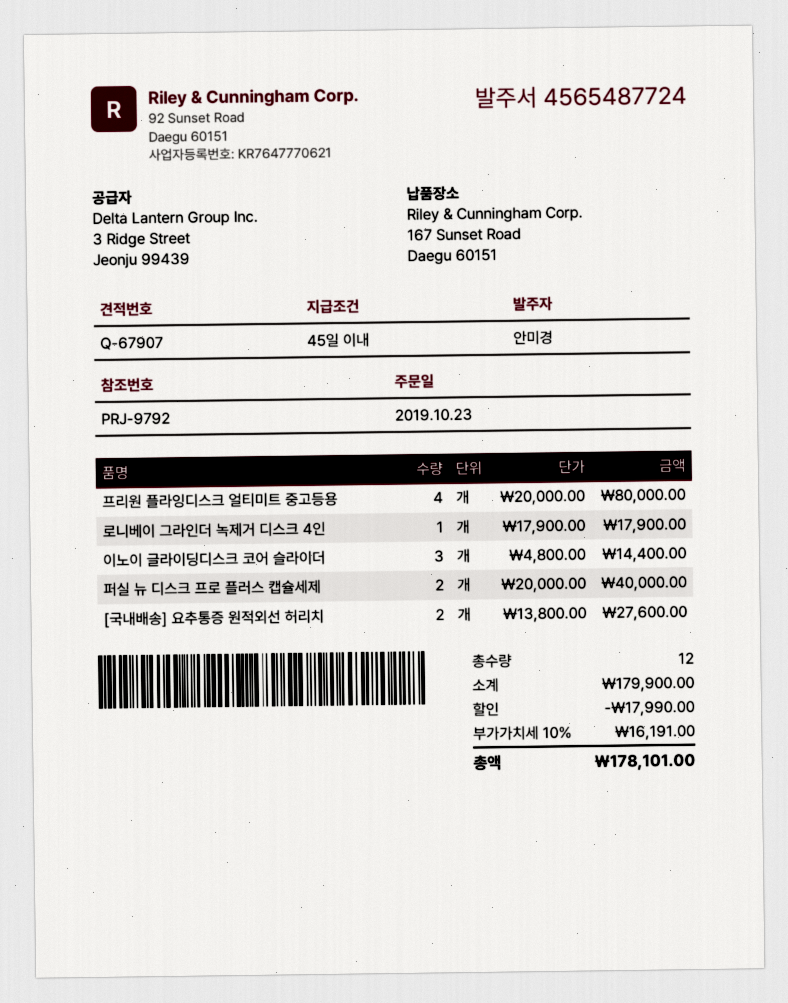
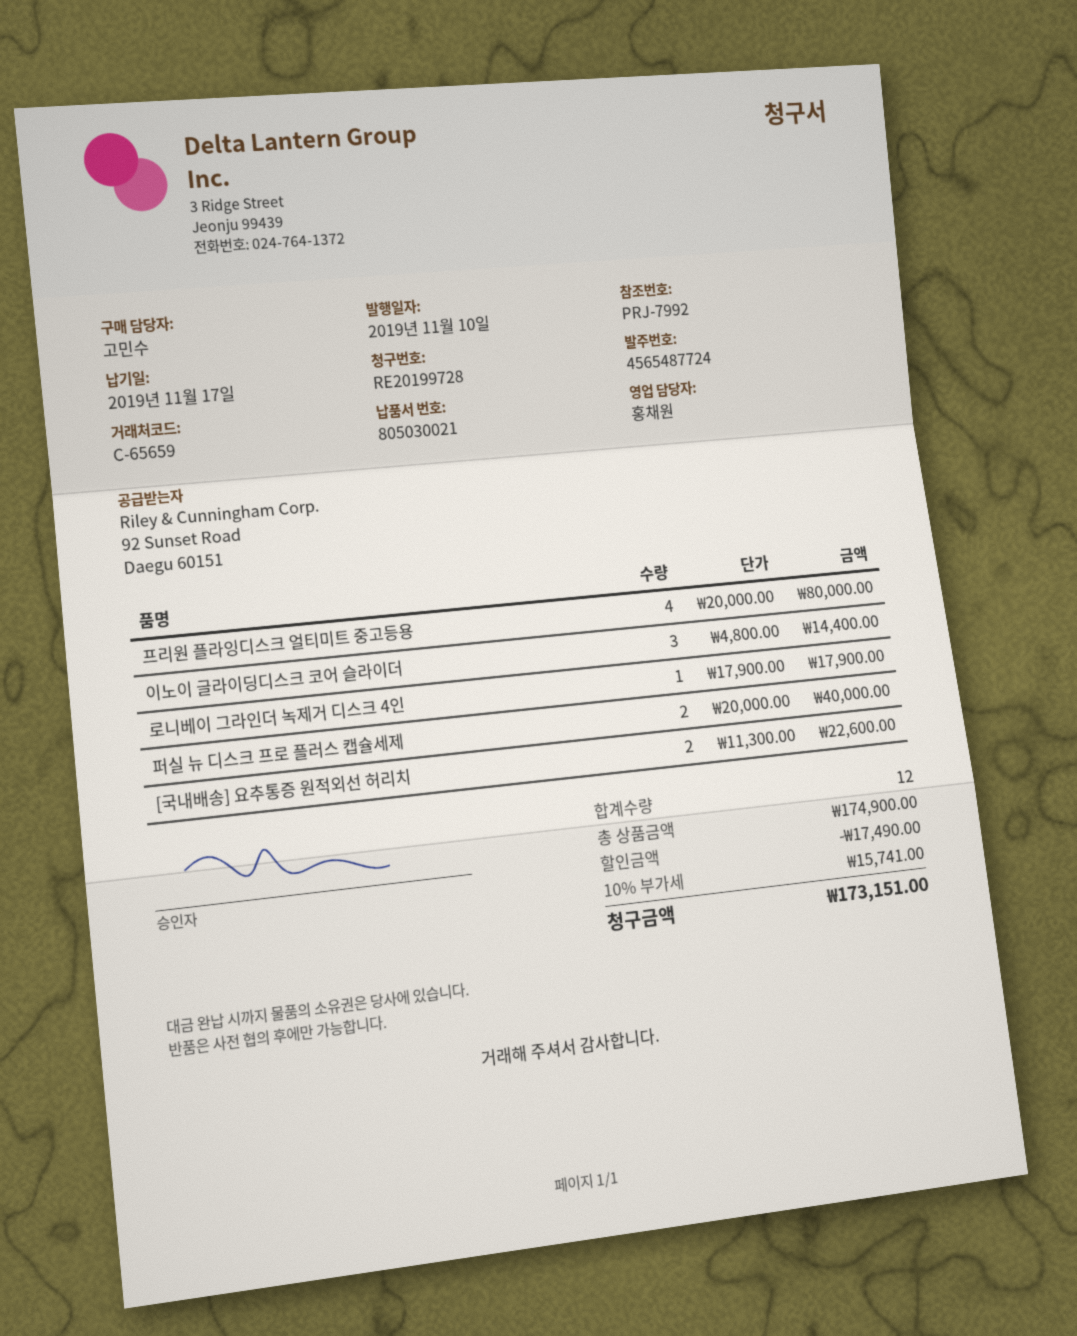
reference: PRJ-9792 -> PRJ-7992
ordered by: 안미경 -> 고민수
[국내배송] 요추통증 원적외선 허리치: 2 x 13800.00 = 27600.00 -> 2 x 11300.00 = 22600.00
subtotal: 179900.00 -> 174900.00
discount: 17990.00 -> 17490.00
tax: 10% = 16191.00 -> 10% = 15741.00
total: 178101.00 -> 173151.00

